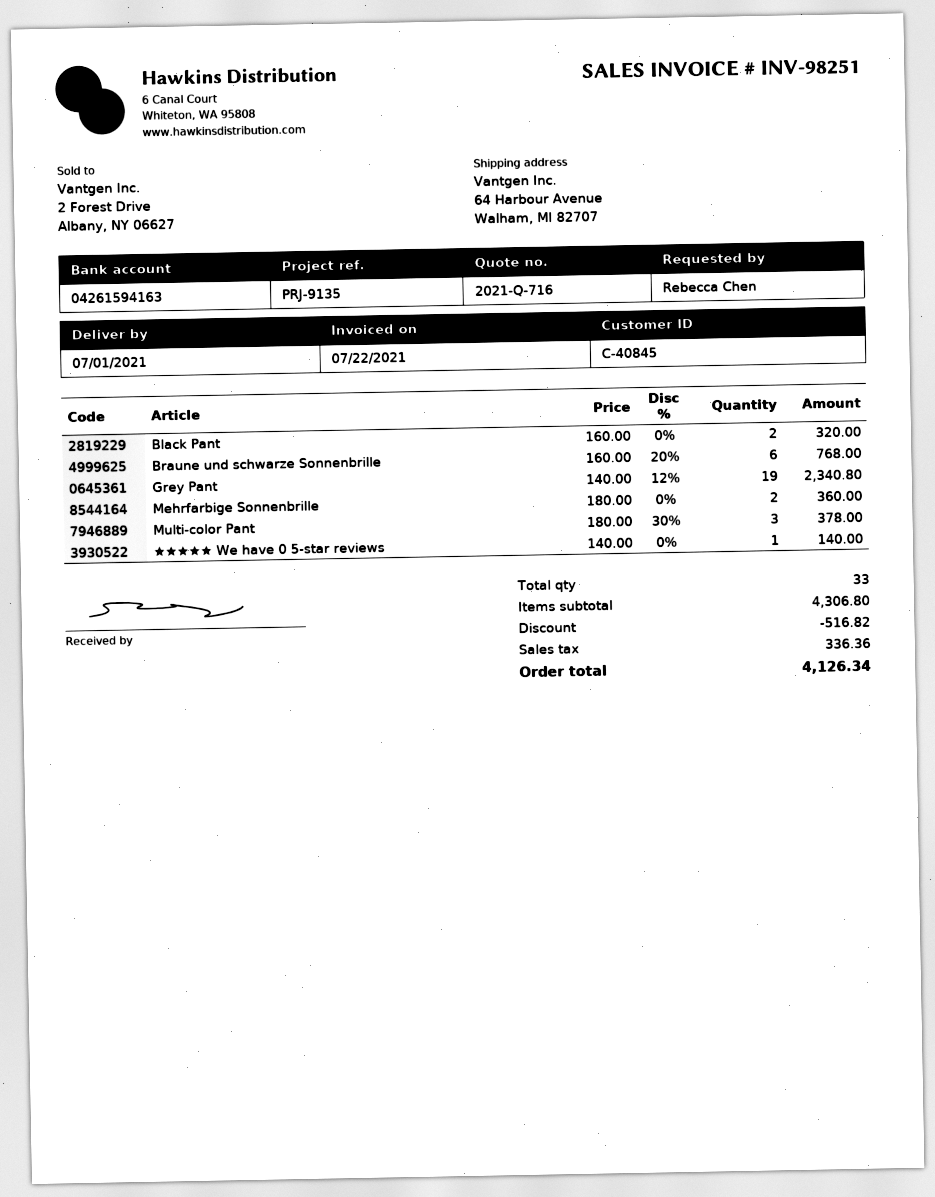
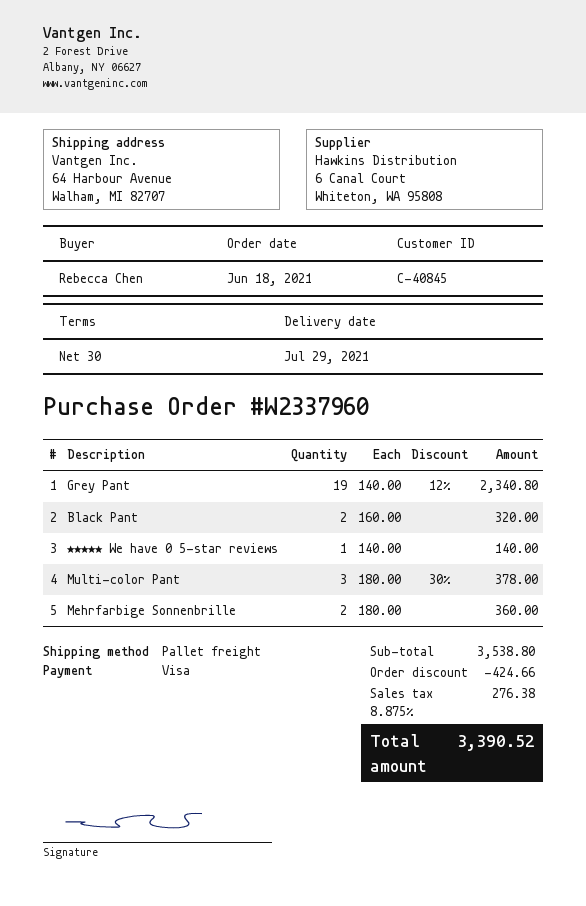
delivery date: 2021-07-01 -> 2021-07-29
Braune und schwarze Sonnenbrille: 6 x 160.00 - 20% = 768.00 -> none
subtotal: 4306.80 -> 3538.80
discount: 516.82 -> 424.66
tax: 336.36 -> 276.38
total: 4126.34 -> 3390.52

